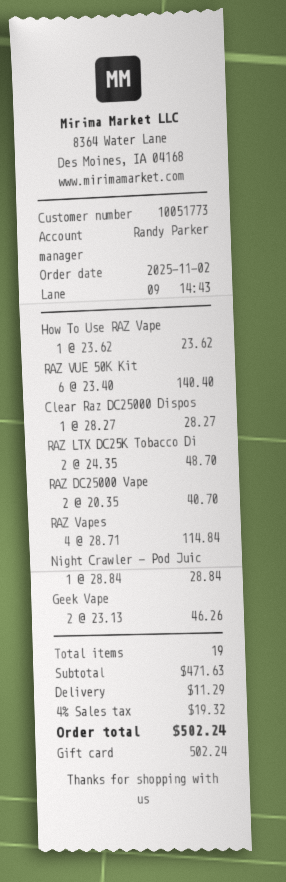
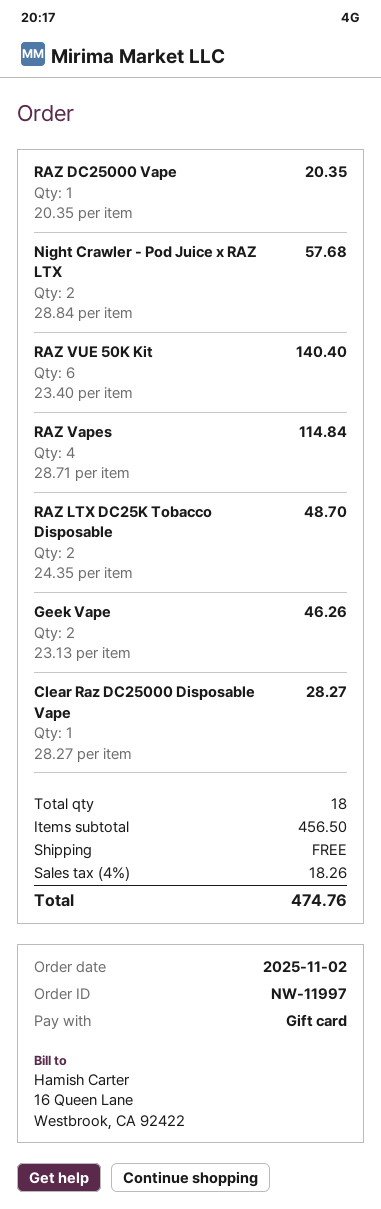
How To Use RAZ Vape: 1 x 23.62 = 23.62 -> none
RAZ DC25000 Vape: 2 x 20.35 = 40.70 -> 1 x 20.35 = 20.35
Night Crawler - Pod Juic: 1 x 28.84 = 28.84 -> 2 x 28.84 = 57.68
total quantity: 19 -> 18
subtotal: 471.63 -> 456.50
shipping: 11.29 -> 0.00
tax: 4% = 19.32 -> 4% = 18.26
total: 502.24 -> 474.76

